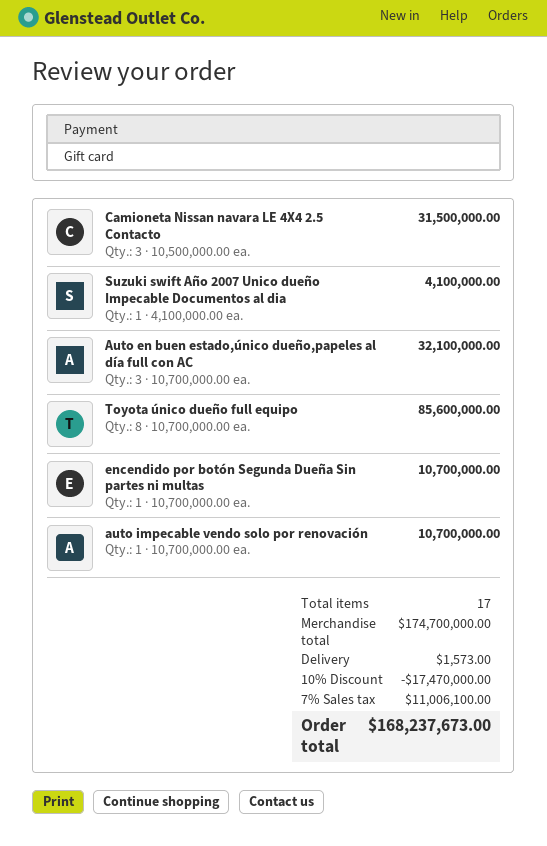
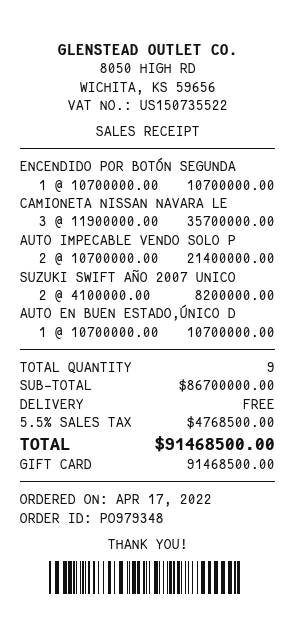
Camioneta Nissan navara LE 4X4 2.5 Contacto: 3 x 10500000.00 = 31500000.00 -> 3 x 11900000.00 = 35700000.00
Suzuki swift Año 2007 Unico dueño Impecable Documentos al dia: 1 x 4100000.00 = 4100000.00 -> 2 x 4100000.00 = 8200000.00
Auto en buen estado,único dueño,papeles al día full con AC: 3 x 10700000.00 = 32100000.00 -> 1 x 10700000.00 = 10700000.00
Toyota único dueño full equipo: 8 x 10700000.00 = 85600000.00 -> none
auto impecable vendo solo por renovación: 1 x 10700000.00 = 10700000.00 -> 2 x 10700000.00 = 21400000.00
total quantity: 17 -> 9
subtotal: 174700000.00 -> 86700000.00
discount: 10% = 17470000.00 -> none
shipping: 1573.00 -> 0.00
tax: 7% = 11006100.00 -> 5.5% = 4768500.00
total: 168237673.00 -> 91468500.00

